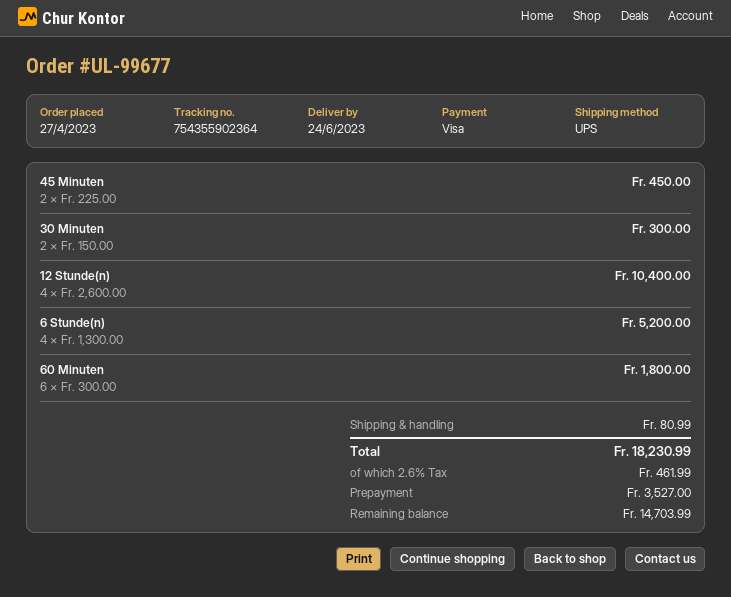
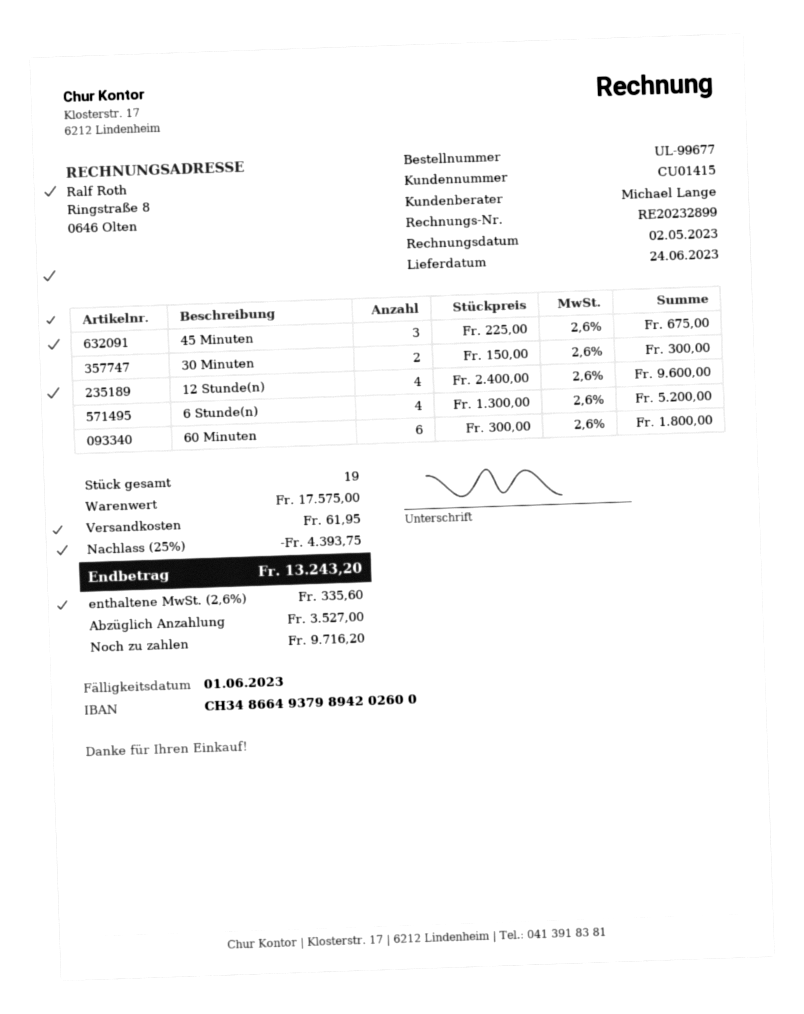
45 Minuten: 2 x 225.00 = 450.00 -> 3 x 225.00 = 675.00
12 Stunde(n): 4 x 2600.00 = 10400.00 -> 4 x 2400.00 = 9600.00
discount: none -> 25% = 4393.75
shipping: 80.99 -> 61.95
tax: 2.6% = 461.99 -> 2.6% = 335.60
total: 18230.99 -> 13243.20
balance: 14703.99 -> 9716.20

